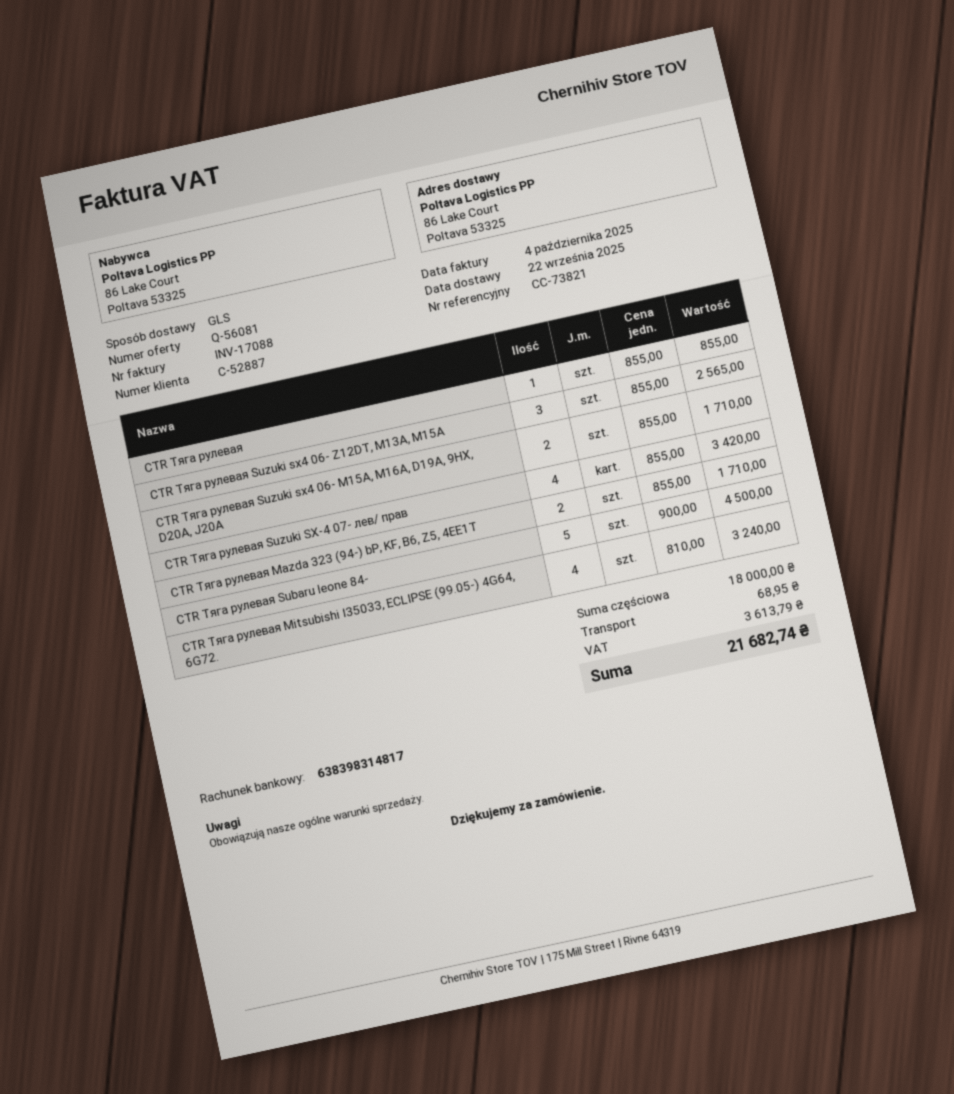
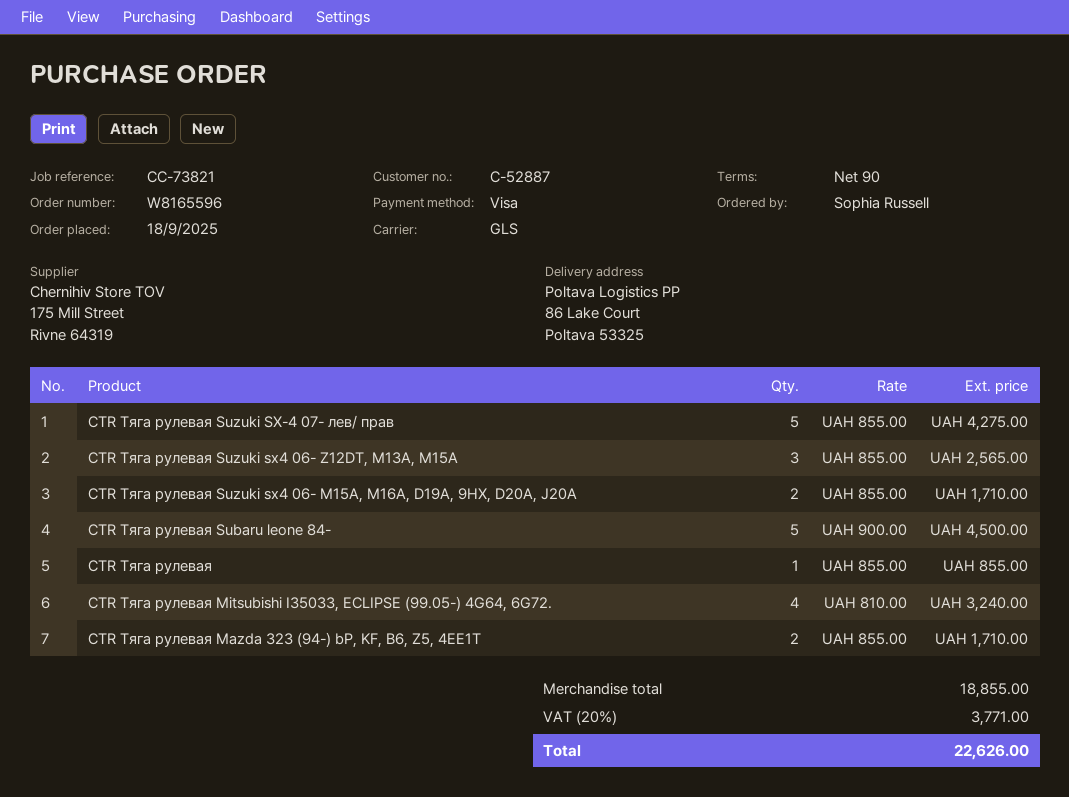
CTR Тяга рулевая Suzuki SX-4 07- лев/ прав: 4 x 855.00 = 3420.00 -> 5 x 855.00 = 4275.00
subtotal: 18000.00 -> 18855.00
shipping: 68.95 -> none
tax: 3613.79 -> 3771.00
total: 21682.74 -> 22626.00

